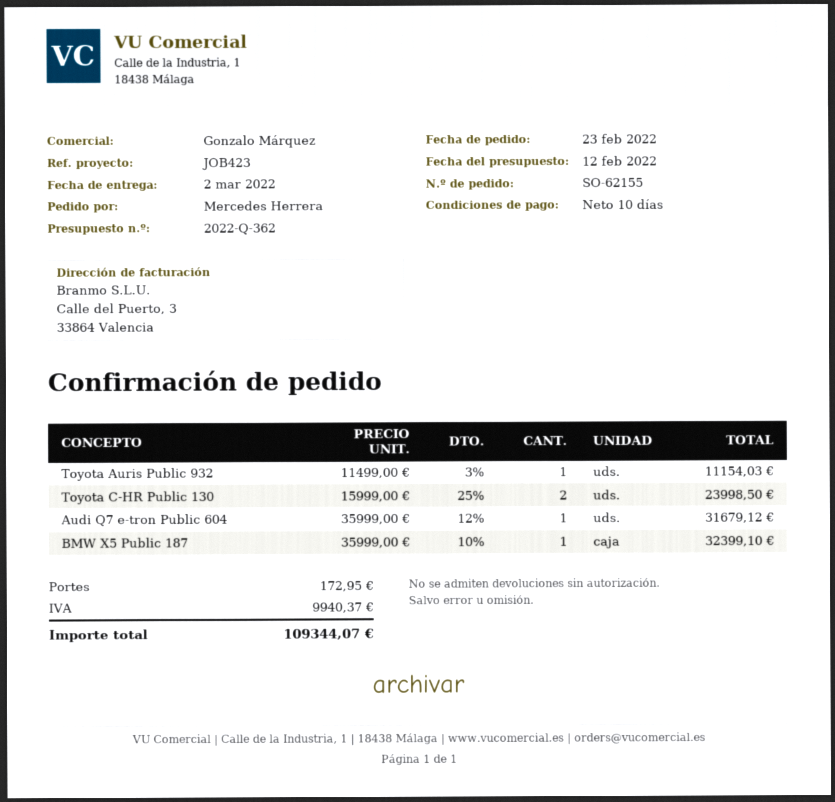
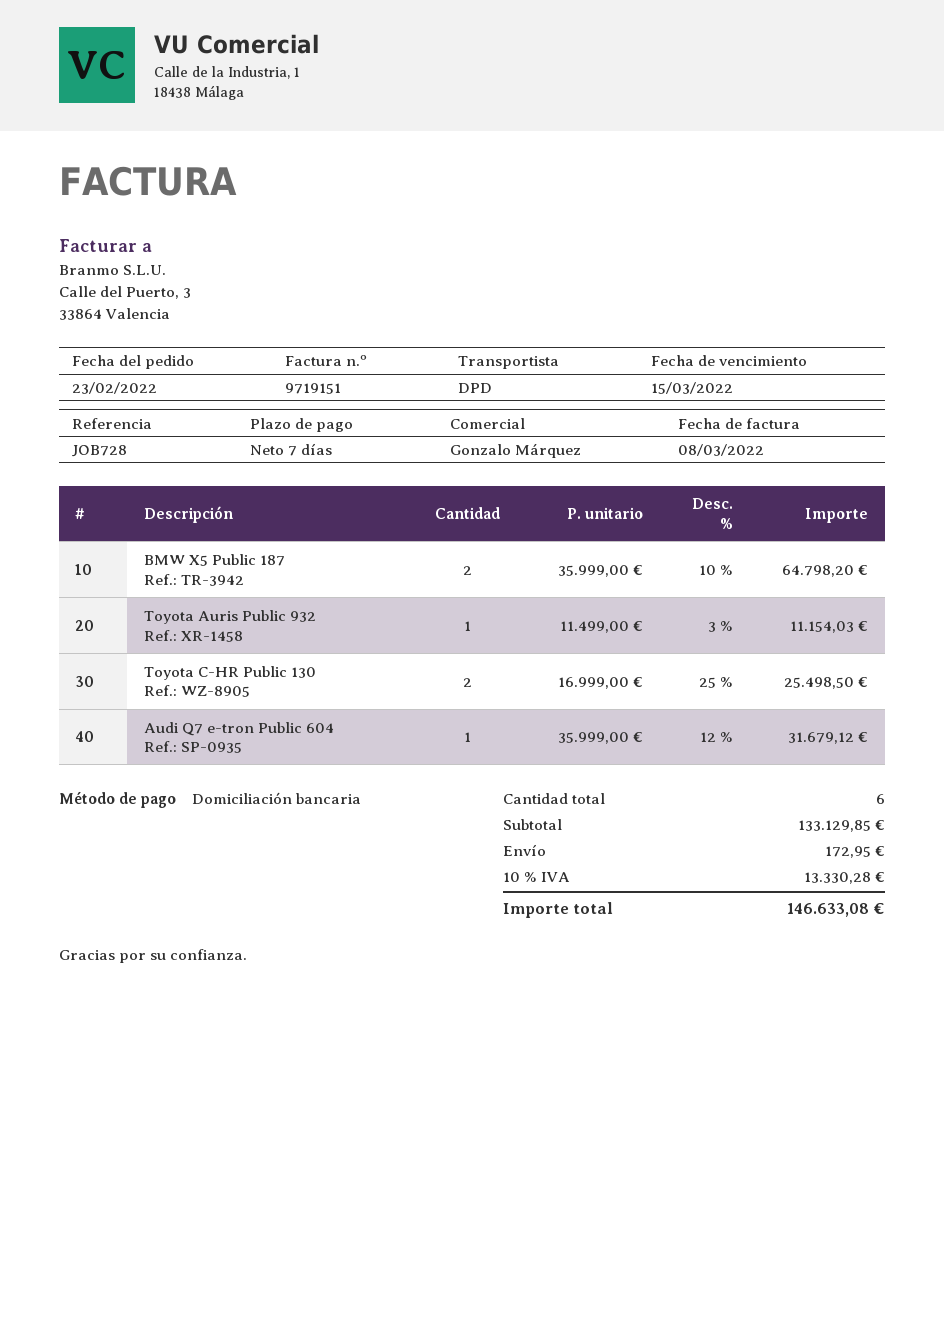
payment terms: 10 days -> 7 days
reference: JOB423 -> JOB728
Toyota C-HR Public 130: 2 x 15999.00 - 25% = 23998.50 -> 2 x 16999.00 - 25% = 25498.50
BMW X5 Public 187: 1 x 35999.00 - 10% = 32399.10 -> 2 x 35999.00 - 10% = 64798.20
tax: 9940.37 -> 13330.28
total: 109344.07 -> 146633.08

